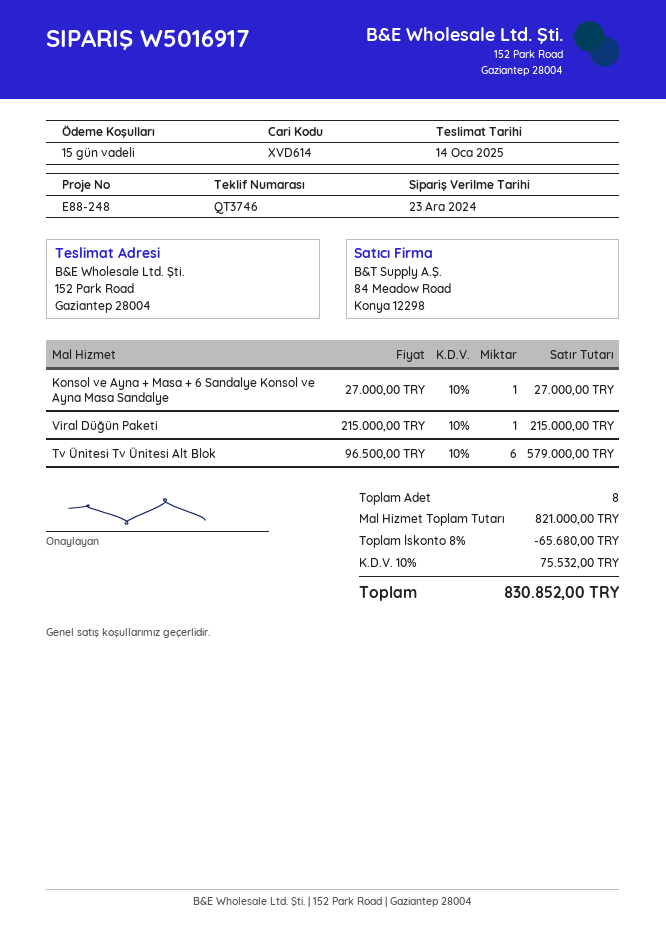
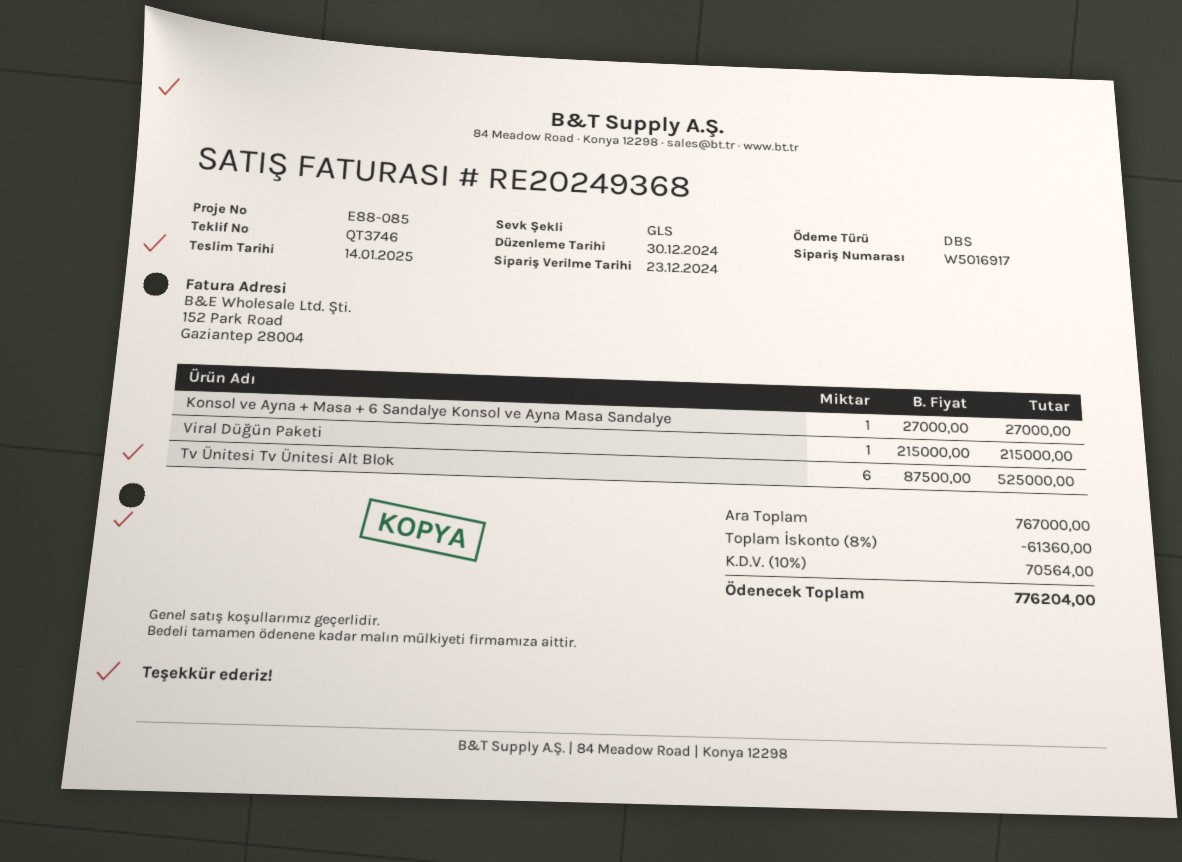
reference: E88-248 -> E88-085
Tv Ünitesi Tv Ünitesi Alt Blok: 6 x 96500.00 = 579000.00 -> 6 x 87500.00 = 525000.00
subtotal: 821000.00 -> 767000.00
discount: 8% = 65680.00 -> 8% = 61360.00
tax: 10% = 75532.00 -> 10% = 70564.00
total: 830852.00 -> 776204.00

